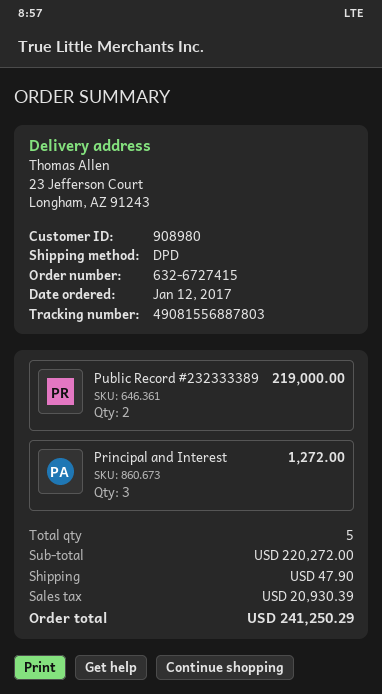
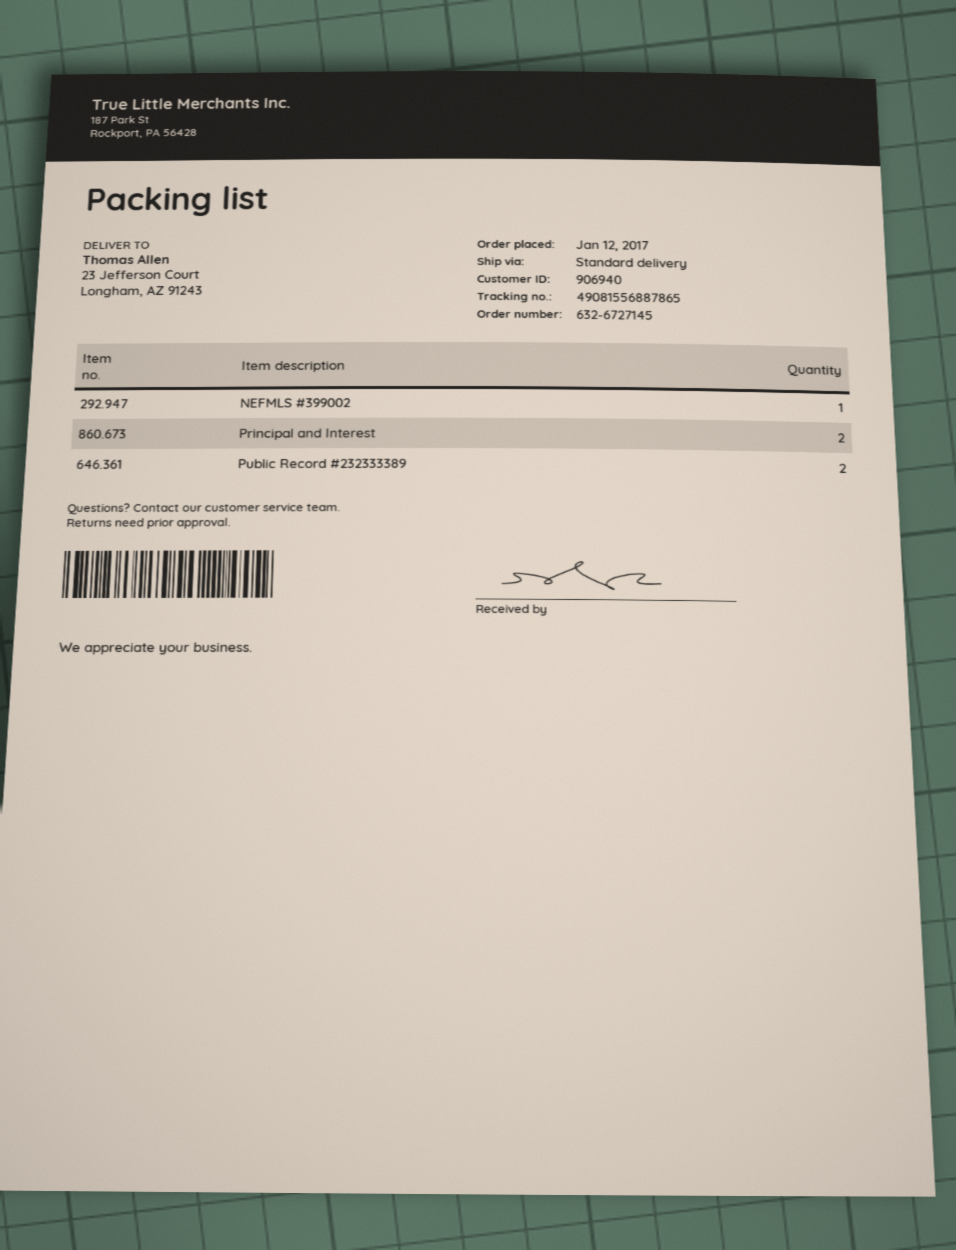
order number: 632-6727415 -> 632-6727145
customer number: 908980 -> 906940
shipping method: DPD -> standard
tracking number: 49081556887803 -> 49081556887865
Principal and Interest: 3 -> 2
NEFMLS #399002: none -> 1

